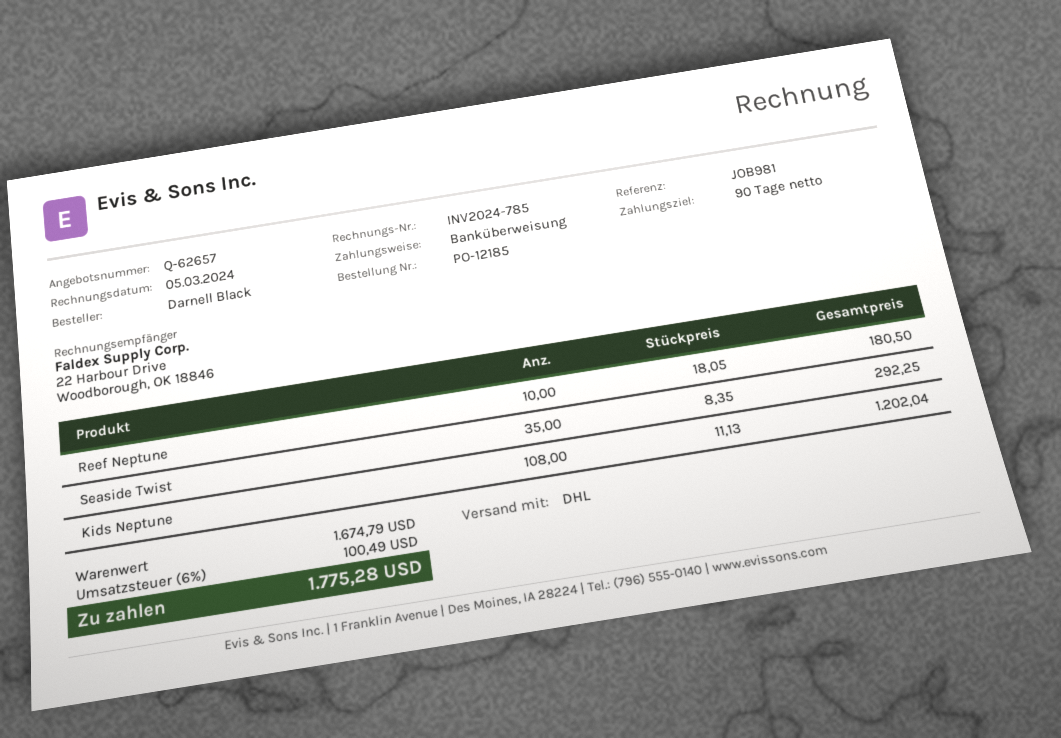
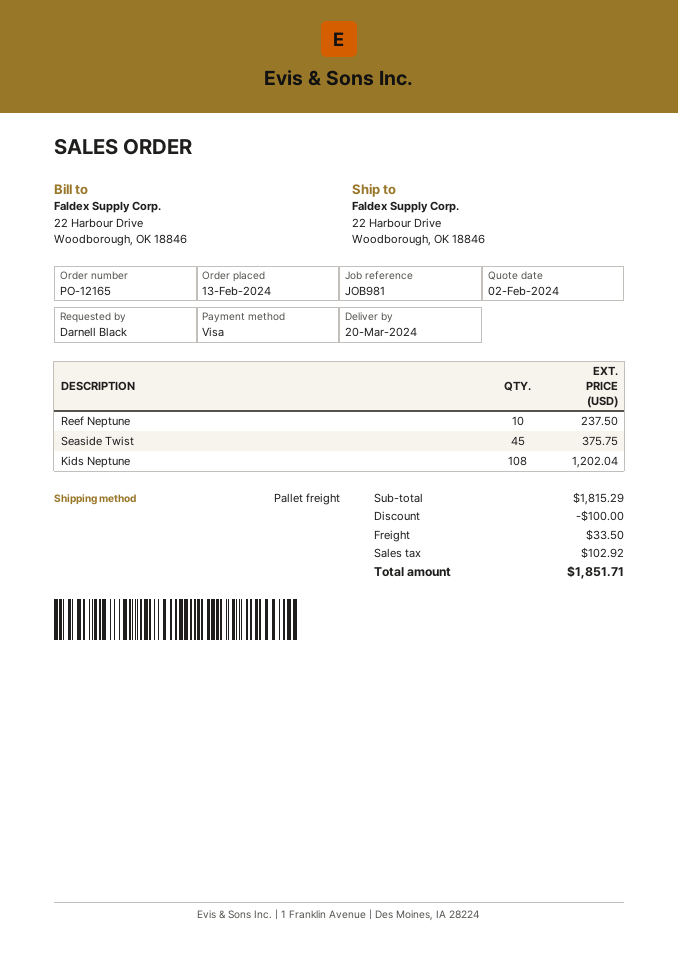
order number: PO-12185 -> PO-12165
payment method: bank transfer -> Visa
shipping method: DHL -> pallet freight
Reef Neptune: 10 for 180.50 -> 10 for 237.50
Seaside Twist: 35 for 292.25 -> 45 for 375.75
subtotal: 1674.79 -> 1815.29
discount: none -> 100.00
shipping: none -> 33.50
tax: 100.49 -> 102.92
total: 1775.28 -> 1851.71

